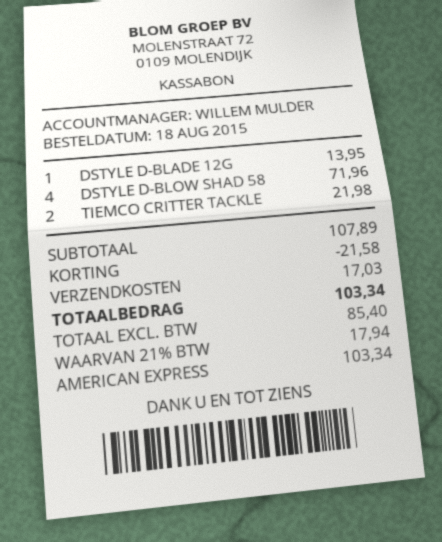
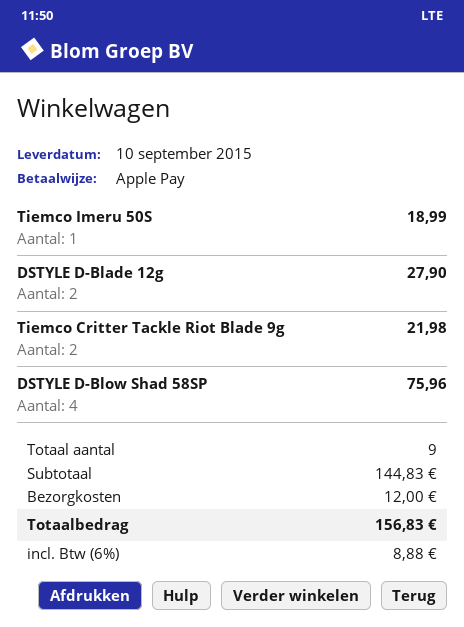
payment method: American Express -> Apple Pay
DSTYLE D-BLADE 12G: 1 for 13.95 -> 2 for 27.90
DSTYLE D-BLOW SHAD 58: 4 for 71.96 -> 4 for 75.96
Tiemco Imeru 50S: none -> 1 for 18.99
subtotal: 107.89 -> 144.83
discount: 21.58 -> none
shipping: 17.03 -> 12.00
tax: 21% = 17.94 -> 6% = 8.88
total: 103.34 -> 156.83

